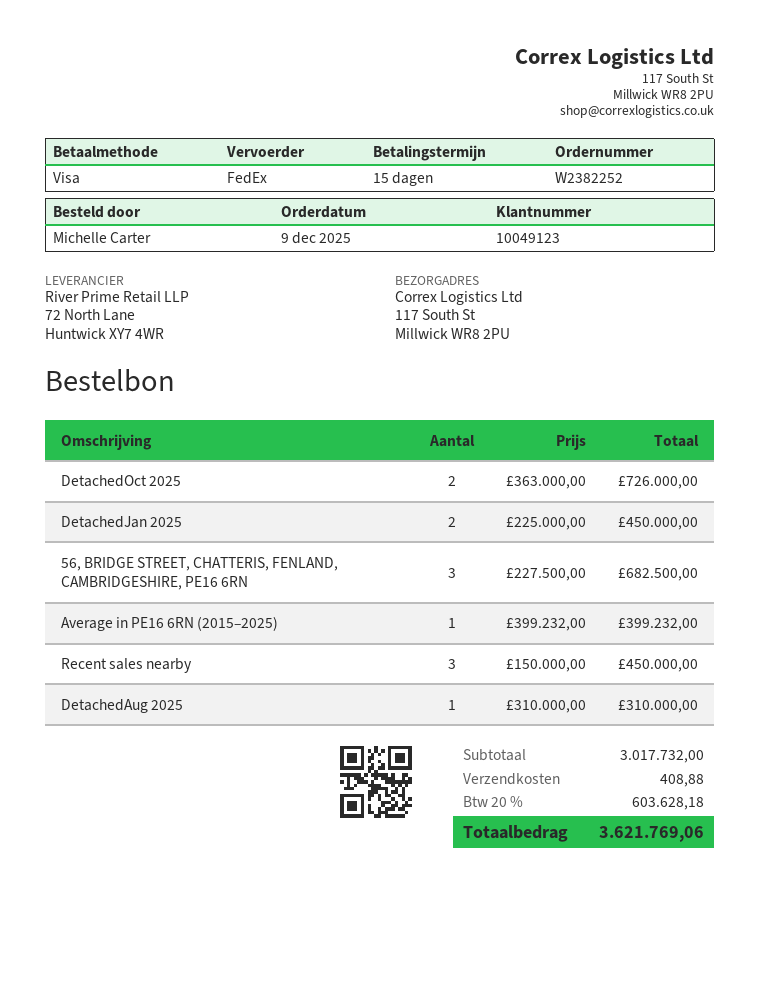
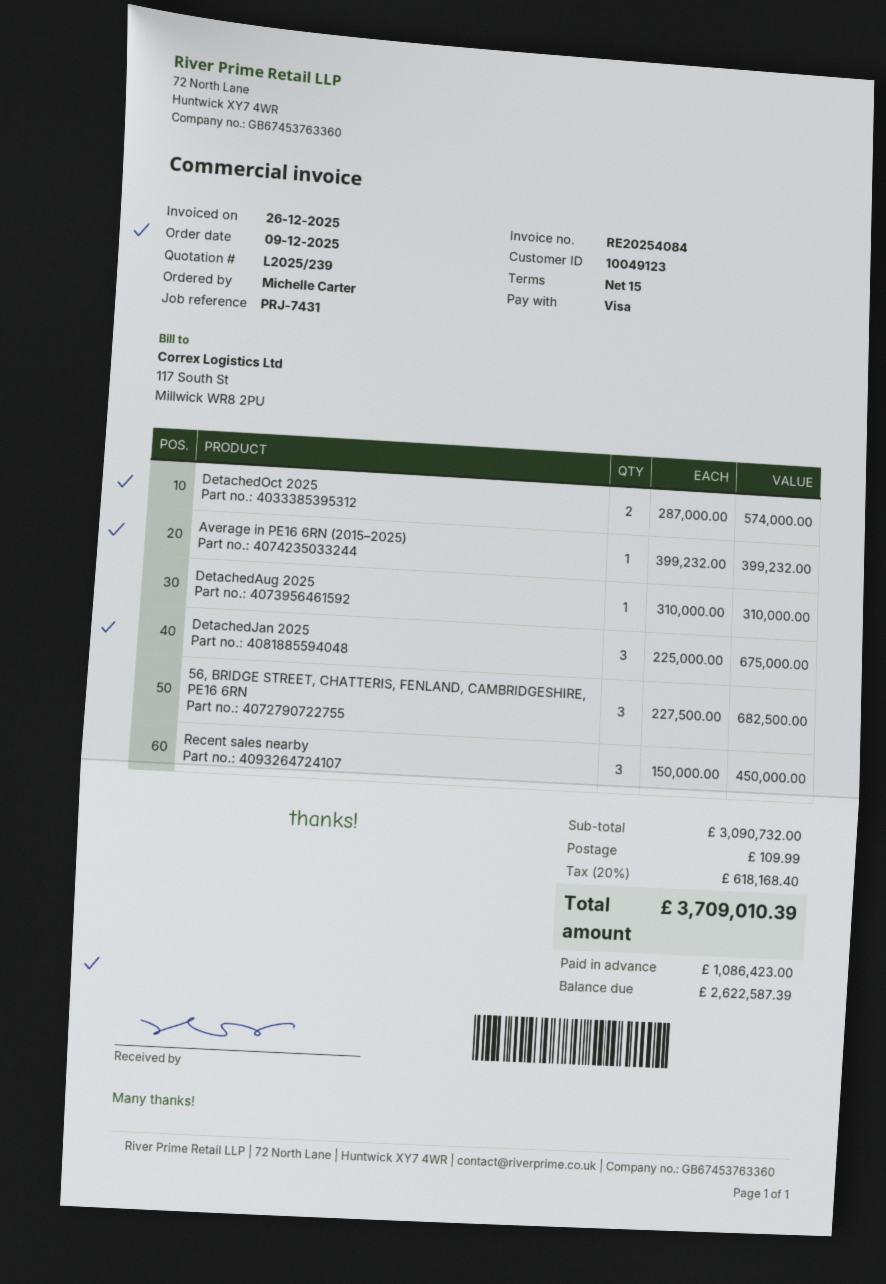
DetachedOct 2025: 2 x 363000.00 = 726000.00 -> 2 x 287000.00 = 574000.00
DetachedJan 2025: 2 x 225000.00 = 450000.00 -> 3 x 225000.00 = 675000.00
subtotal: 3017732.00 -> 3090732.00
shipping: 408.88 -> 109.99
tax: 20% = 603628.18 -> 20% = 618168.40
total: 3621769.06 -> 3709010.39

